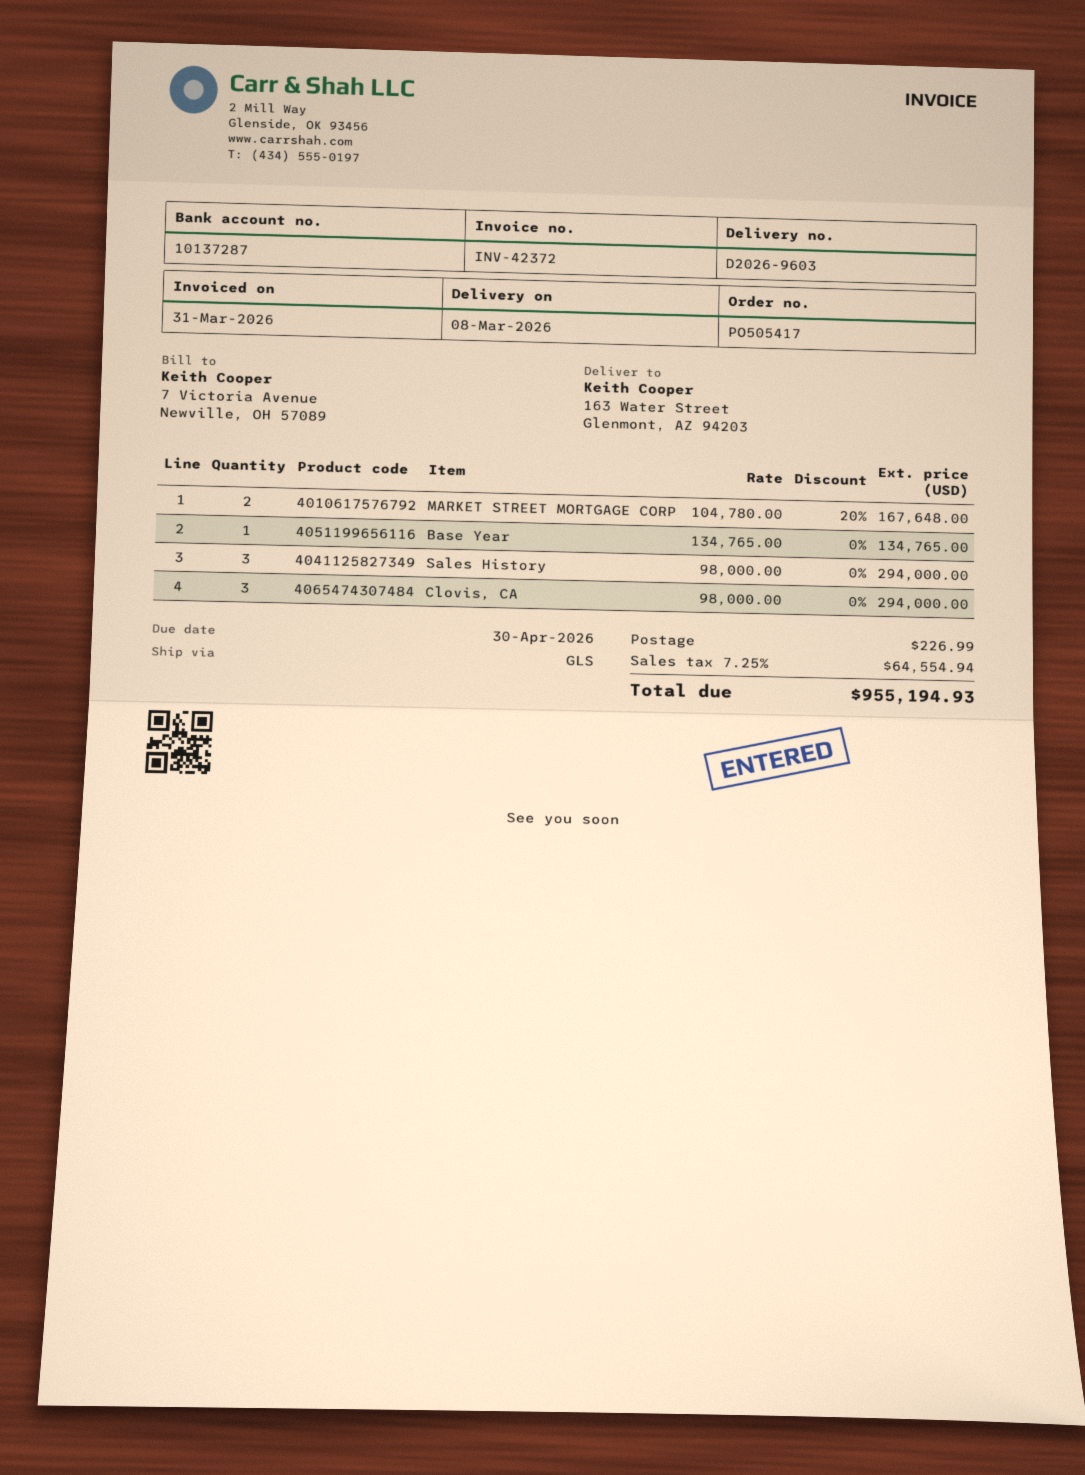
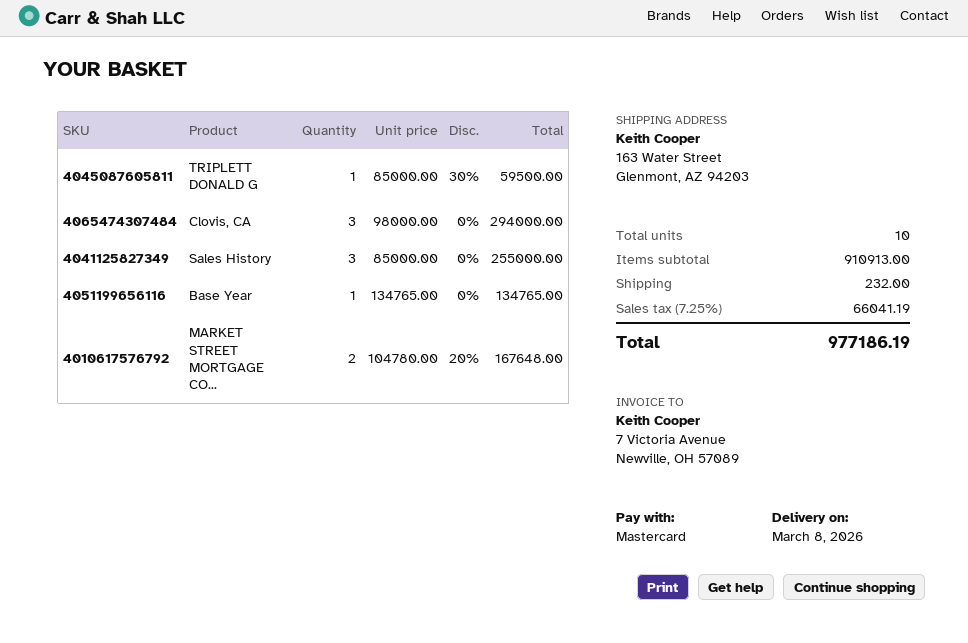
Sales History: 3 x 98000.00 = 294000.00 -> 3 x 85000.00 = 255000.00
TRIPLETT DONALD G: none -> 1 x 85000.00 - 30% = 59500.00
shipping: 226.99 -> 232.00
tax: 7.25% = 64554.94 -> 7.25% = 66041.19
total: 955194.93 -> 977186.19

